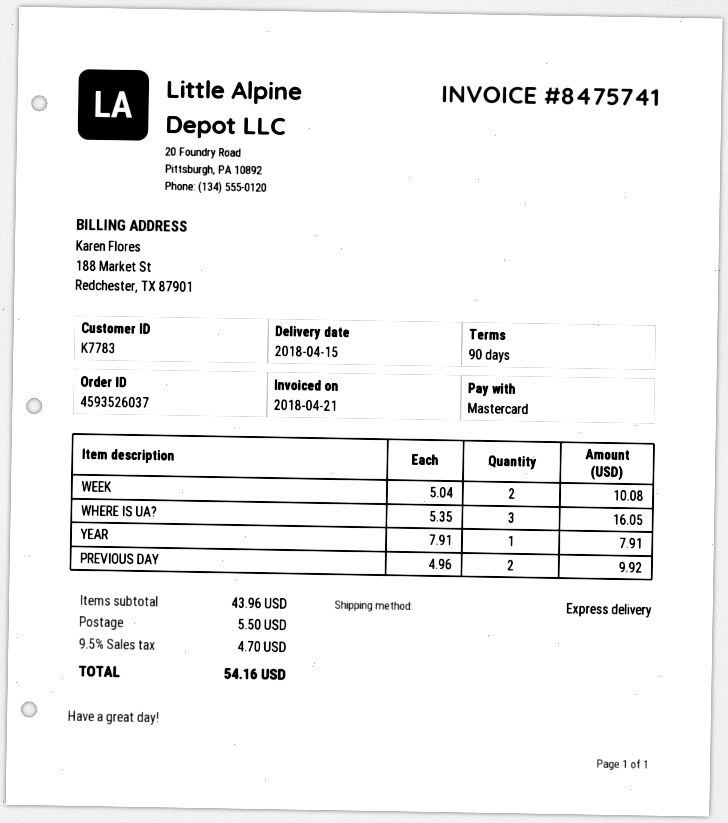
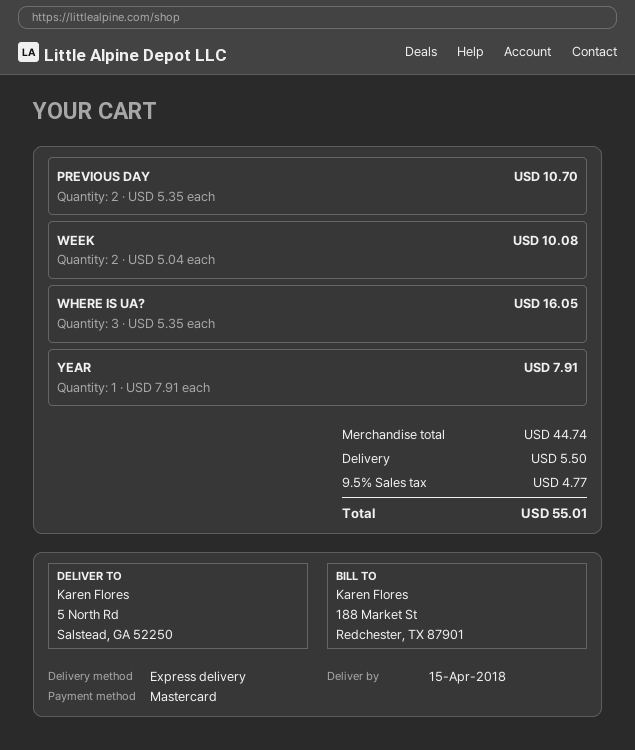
PREVIOUS DAY: 2 x 4.96 = 9.92 -> 2 x 5.35 = 10.70
subtotal: 43.96 -> 44.74
tax: 9.5% = 4.70 -> 9.5% = 4.77
total: 54.16 -> 55.01

